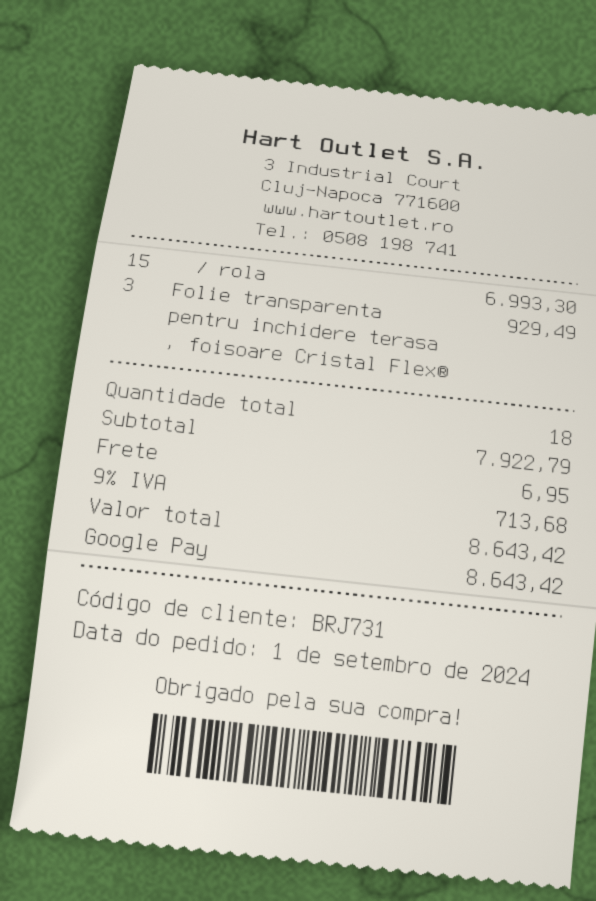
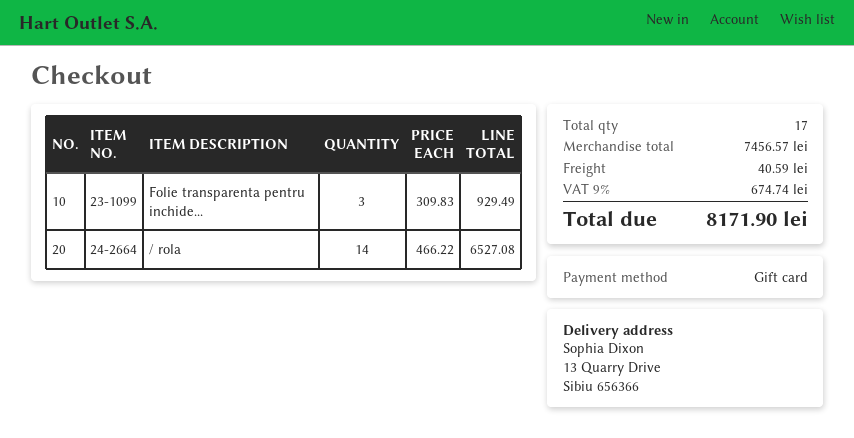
payment method: Google Pay -> gift card
/ rola: 15 for 6993.30 -> 14 for 6527.08
total quantity: 18 -> 17
subtotal: 7922.79 -> 7456.57
shipping: 6.95 -> 40.59
tax: 9% = 713.68 -> 9% = 674.74
total: 8643.42 -> 8171.90

